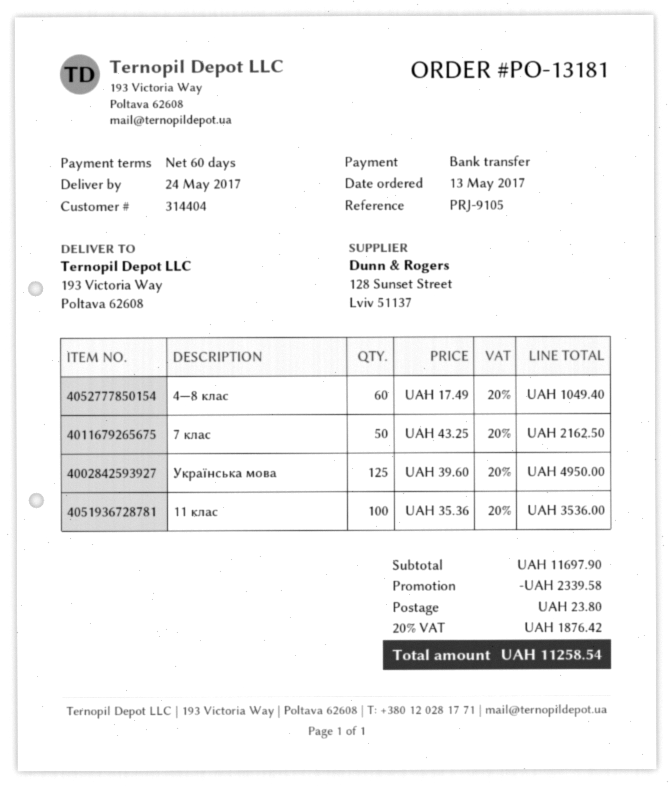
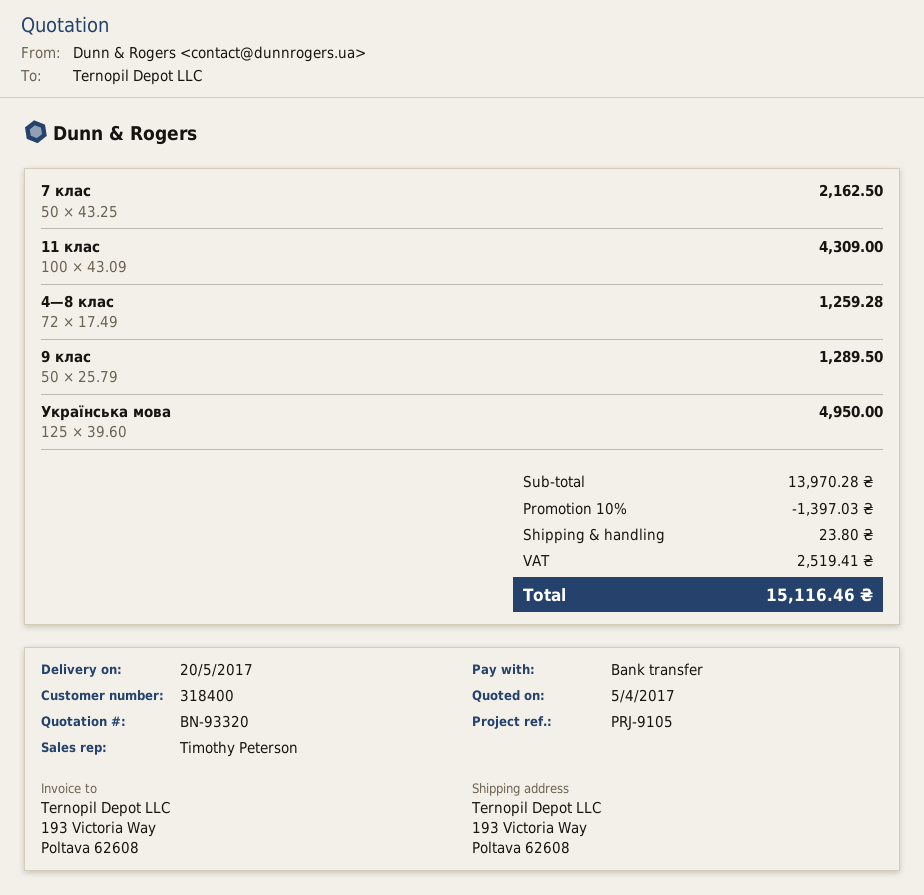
delivery date: 2017-05-24 -> 2017-05-20
customer number: 314404 -> 318400
4—8 клас: 60 x 17.49 = 1049.40 -> 72 x 17.49 = 1259.28
11 клас: 100 x 35.36 = 3536.00 -> 100 x 43.09 = 4309.00
9 клас: none -> 50 x 25.79 = 1289.50
subtotal: 11697.90 -> 13970.28
discount: 2339.58 -> 1397.03
tax: 1876.42 -> 2519.41
total: 11258.54 -> 15116.46

